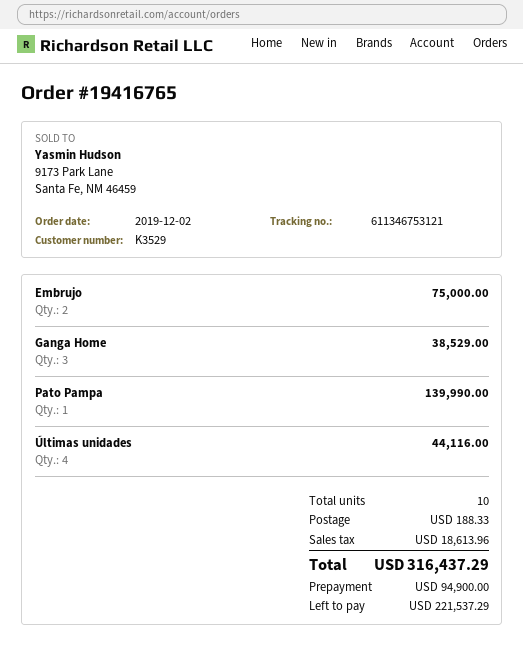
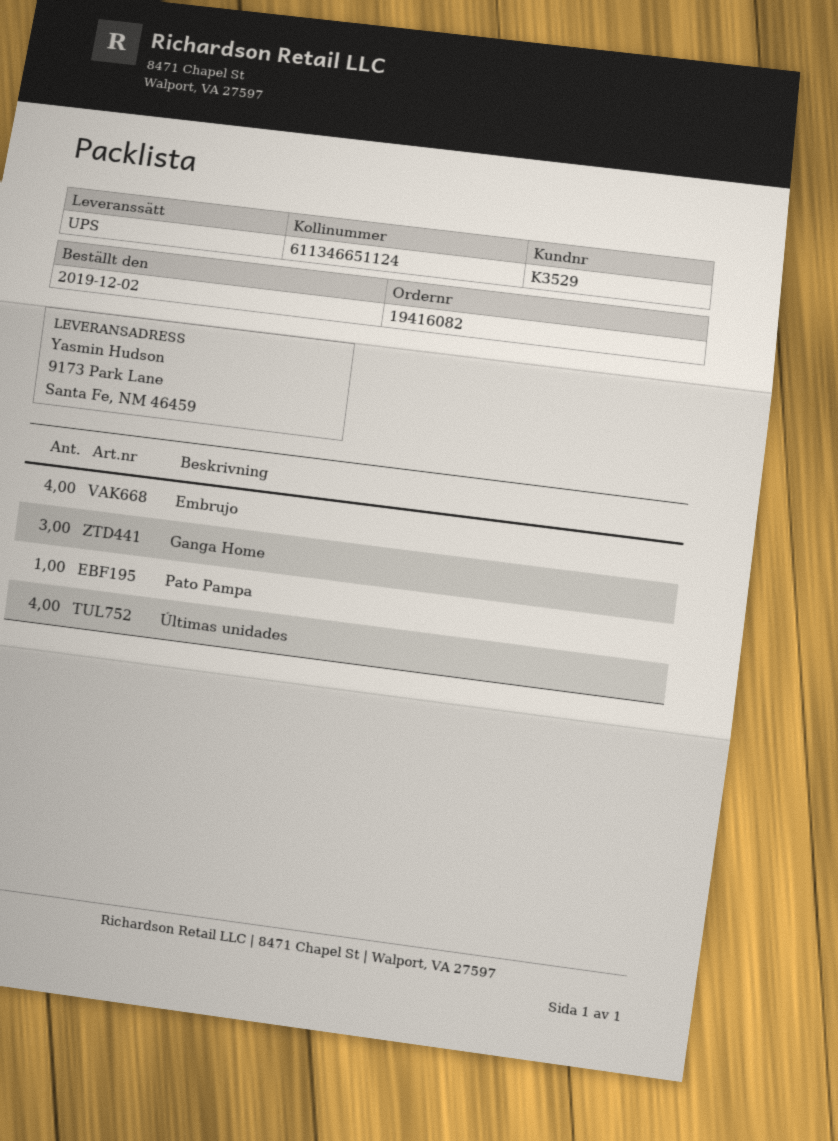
order number: 19416765 -> 19416082
tracking number: 611346753121 -> 611346651124
Embrujo: 2 -> 4

